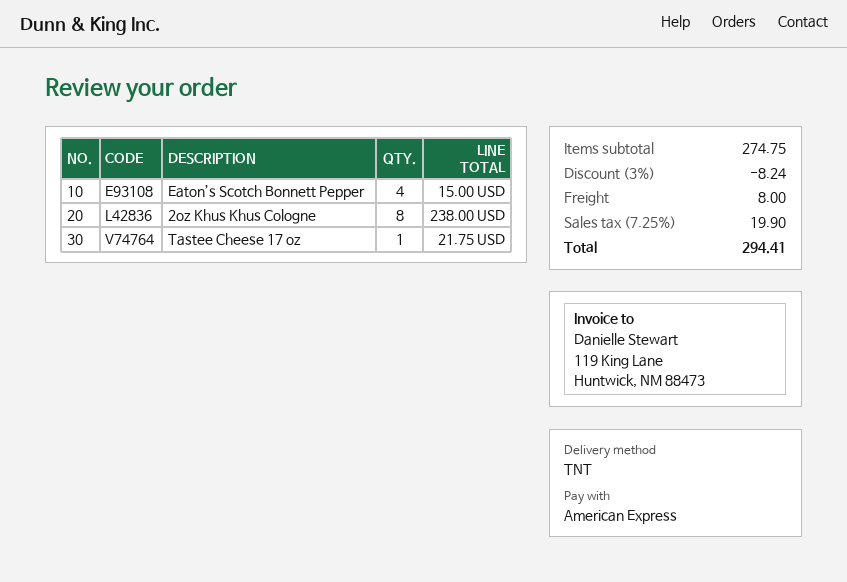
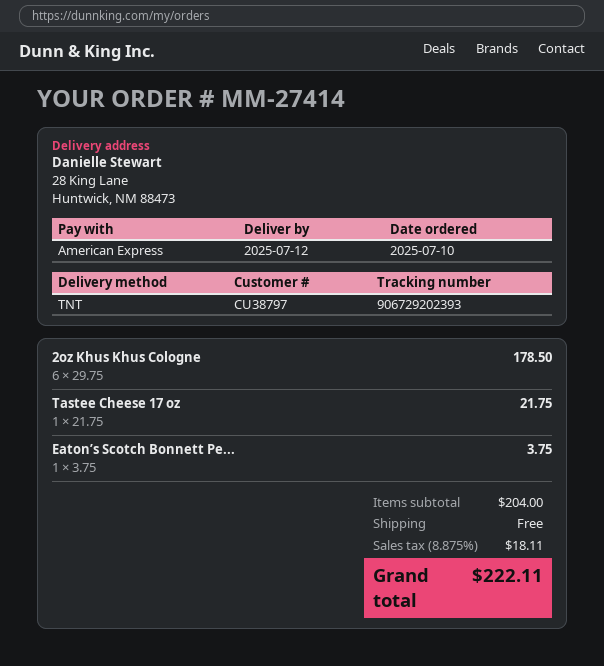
Eaton’s Scotch Bonnett Pepper: 4 for 15.00 -> 1 for 3.75
2oz Khus Khus Cologne: 8 for 238.00 -> 6 for 178.50
subtotal: 274.75 -> 204.00
discount: 3% = 8.24 -> none
shipping: 8.00 -> 0.00
tax: 7.25% = 19.90 -> 8.875% = 18.11
total: 294.41 -> 222.11

